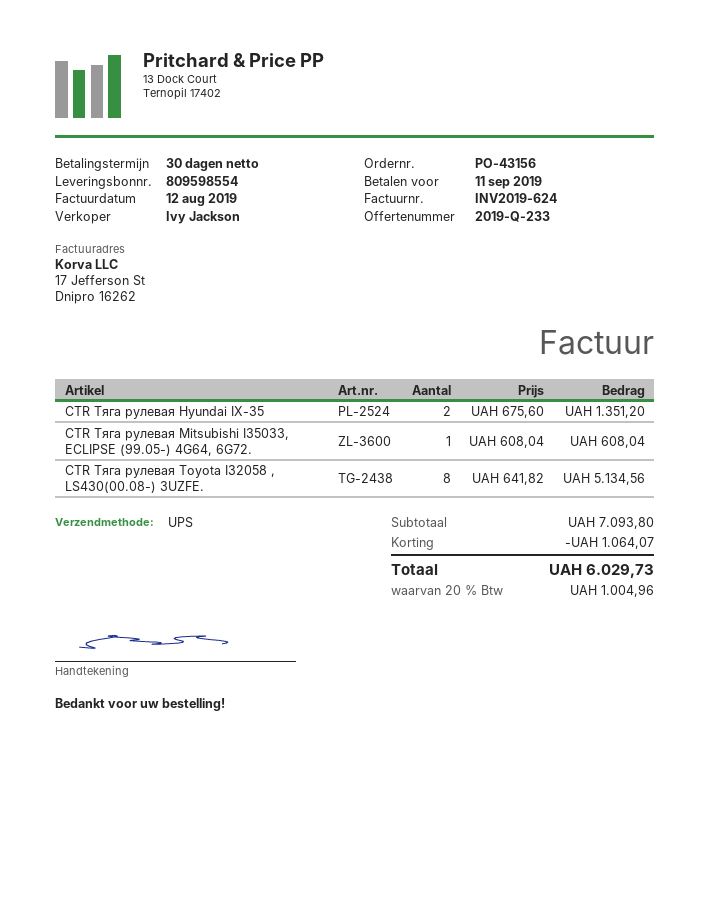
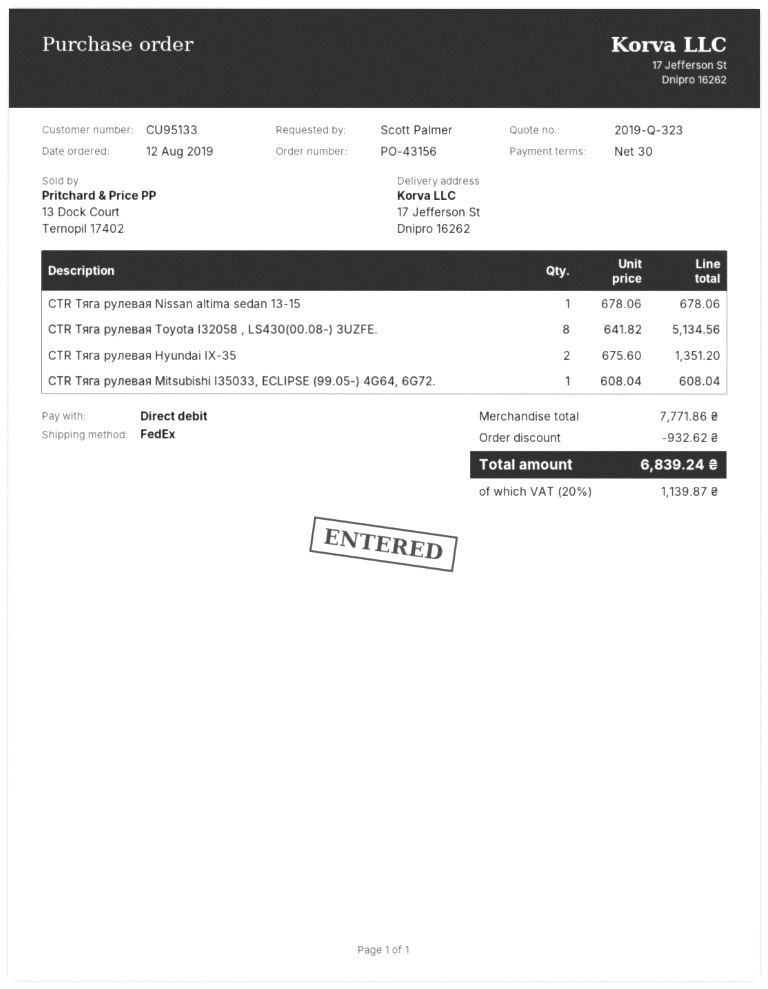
quote number: 2019-Q-233 -> 2019-Q-323
shipping method: UPS -> FedEx
CTR Тяга рулевая Nissan altima sedan 13-15: none -> 1 x 678.06 = 678.06
subtotal: 7093.80 -> 7771.86
discount: 1064.07 -> 932.62
tax: 20% = 1004.96 -> 20% = 1139.87
total: 6029.73 -> 6839.24

